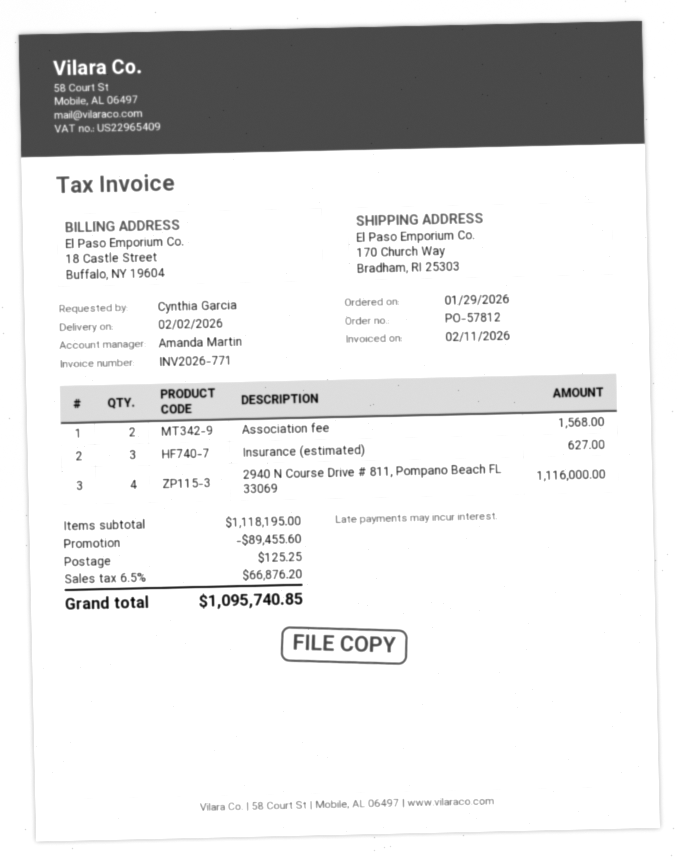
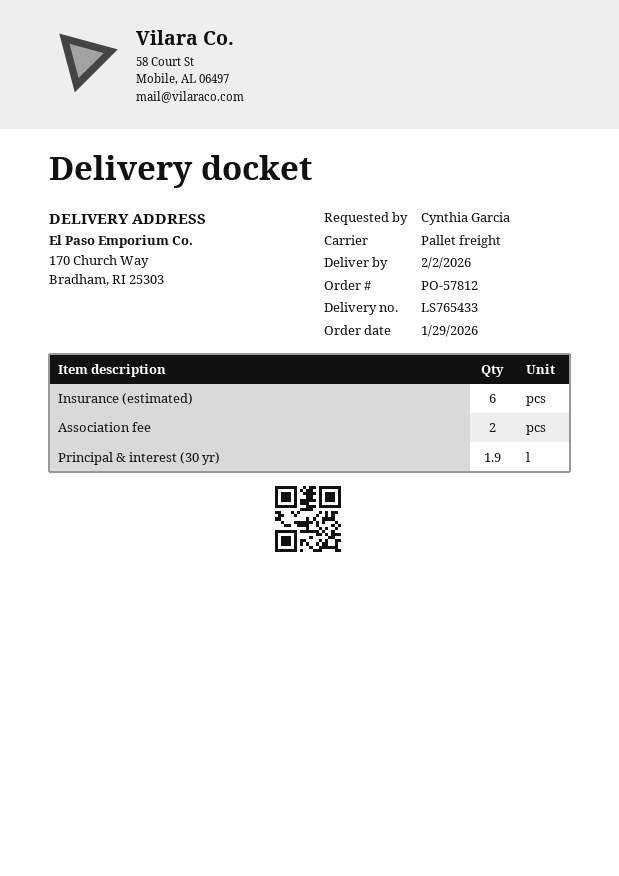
Insurance (estimated): 3 -> 6
2940 N Course Drive # 811, Pompano Beach FL 33069: 4 -> none
Principal & interest (30 yr): none -> 1.9

